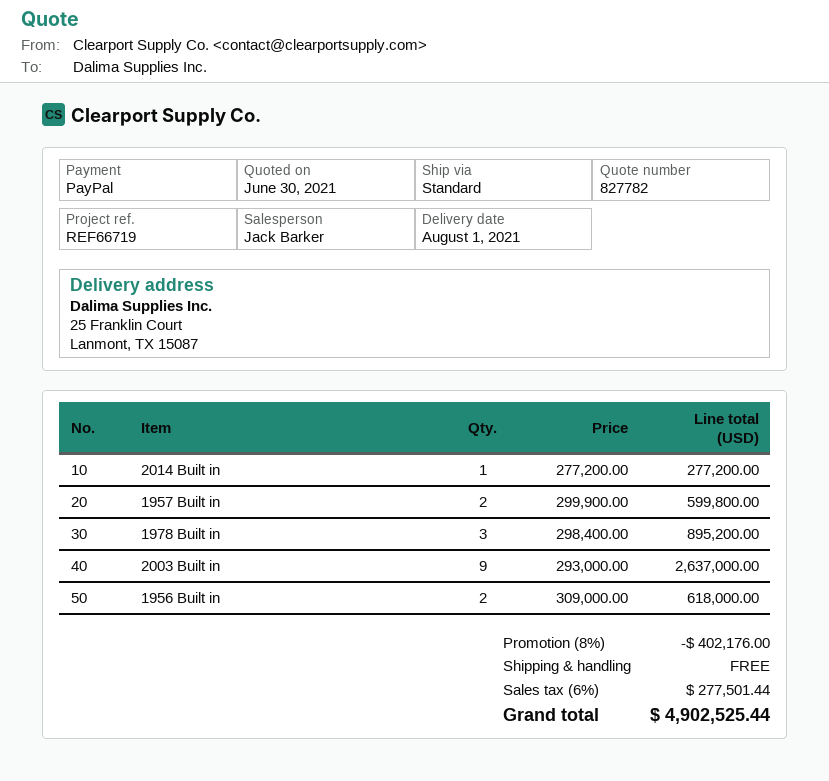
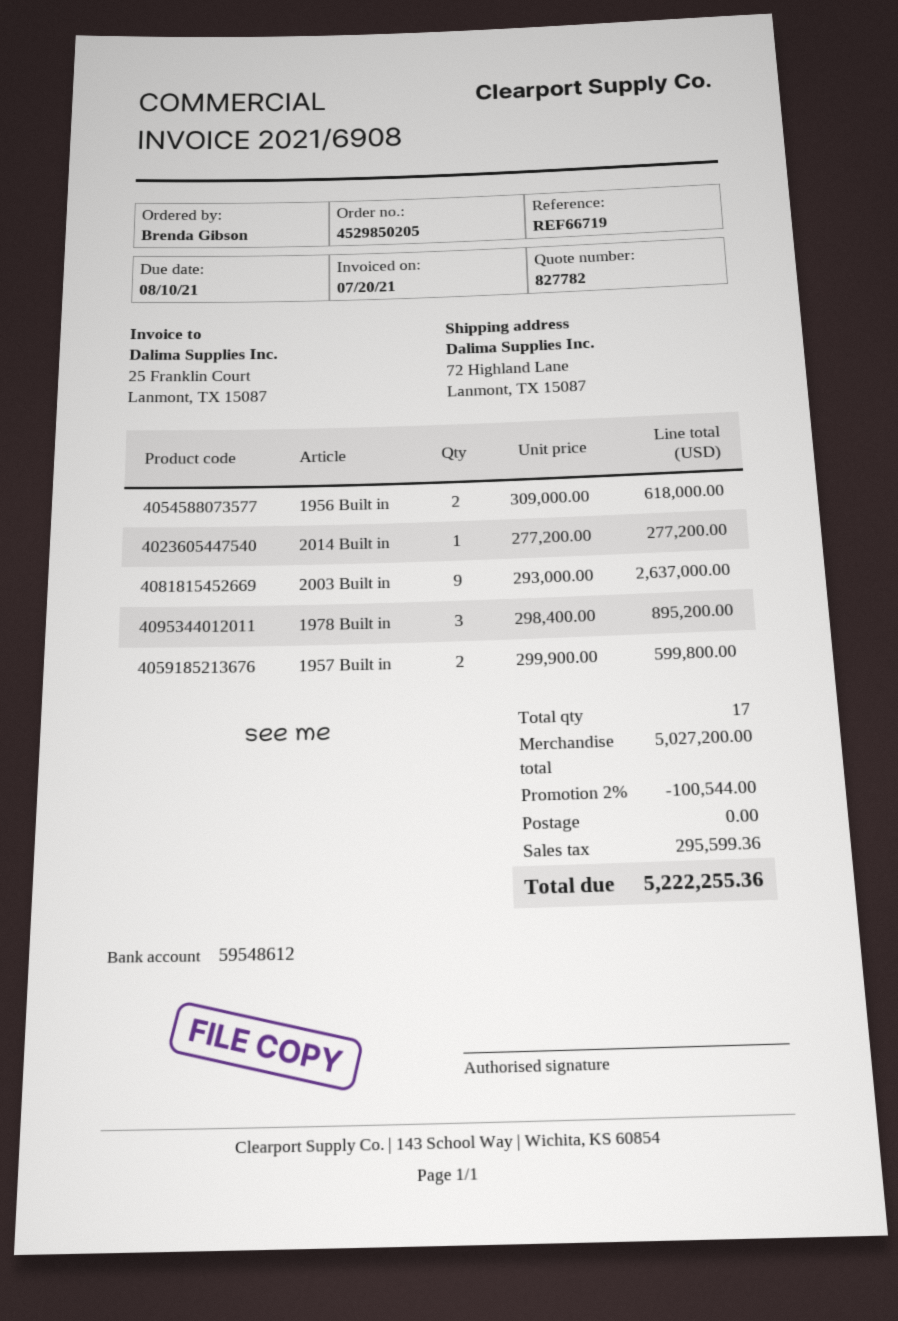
ship to: 25 Franklin Court, Lanmont, TX 15087 -> 72 Highland Lane, Lanmont, TX 15087
discount: 8% = 402176.00 -> 2% = 100544.00
tax: 277501.44 -> 295599.36
total: 4902525.44 -> 5222255.36

